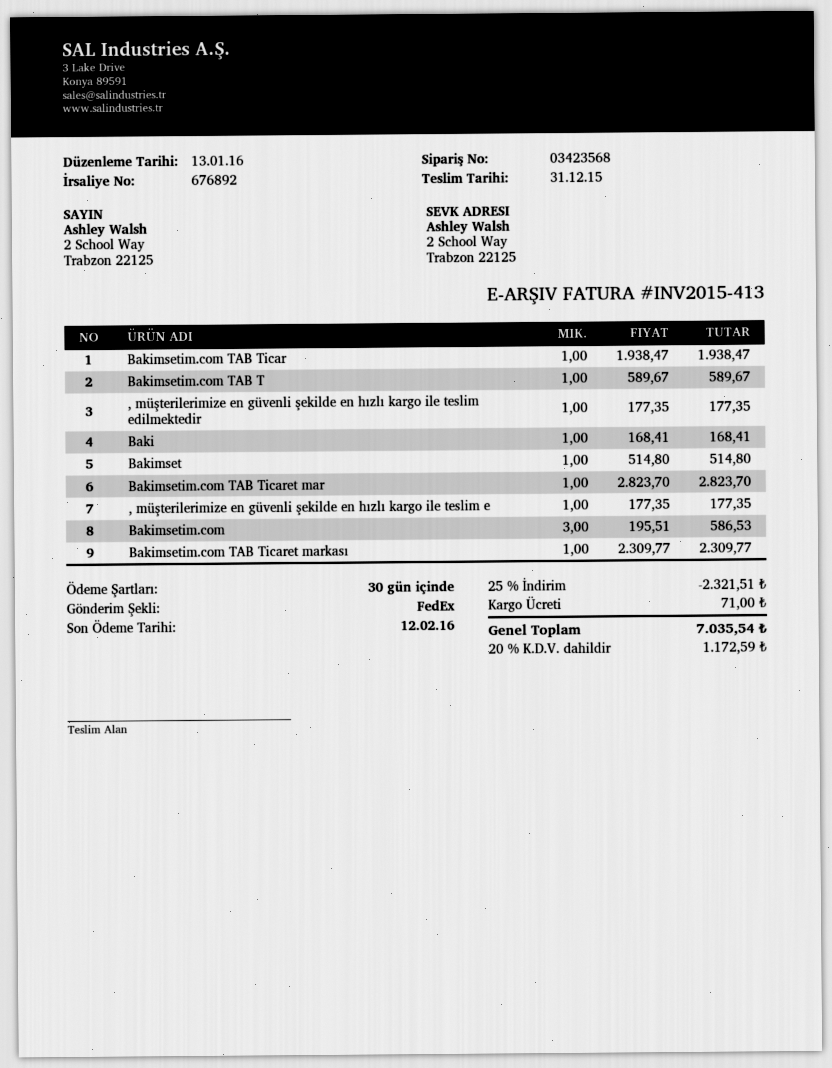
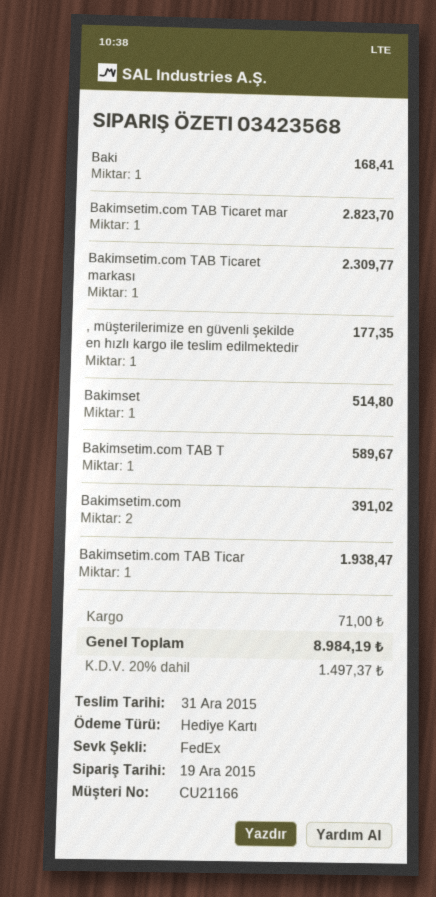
, müşterilerimize en güvenli şekilde en hızlı kargo ile teslim e: 1 for 177.35 -> none
Bakimsetim.com: 3 for 586.53 -> 2 for 391.02
discount: 25% = 2321.51 -> none
tax: 20% = 1172.59 -> 20% = 1497.37
total: 7035.54 -> 8984.19

